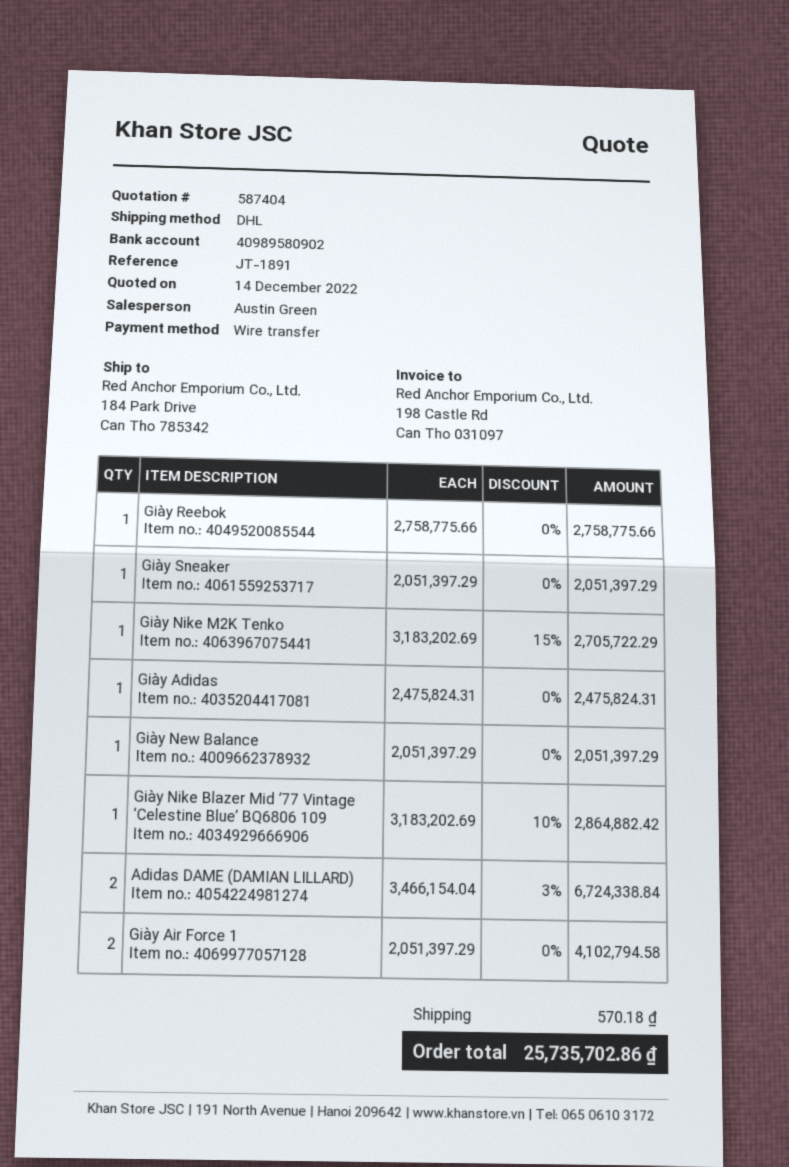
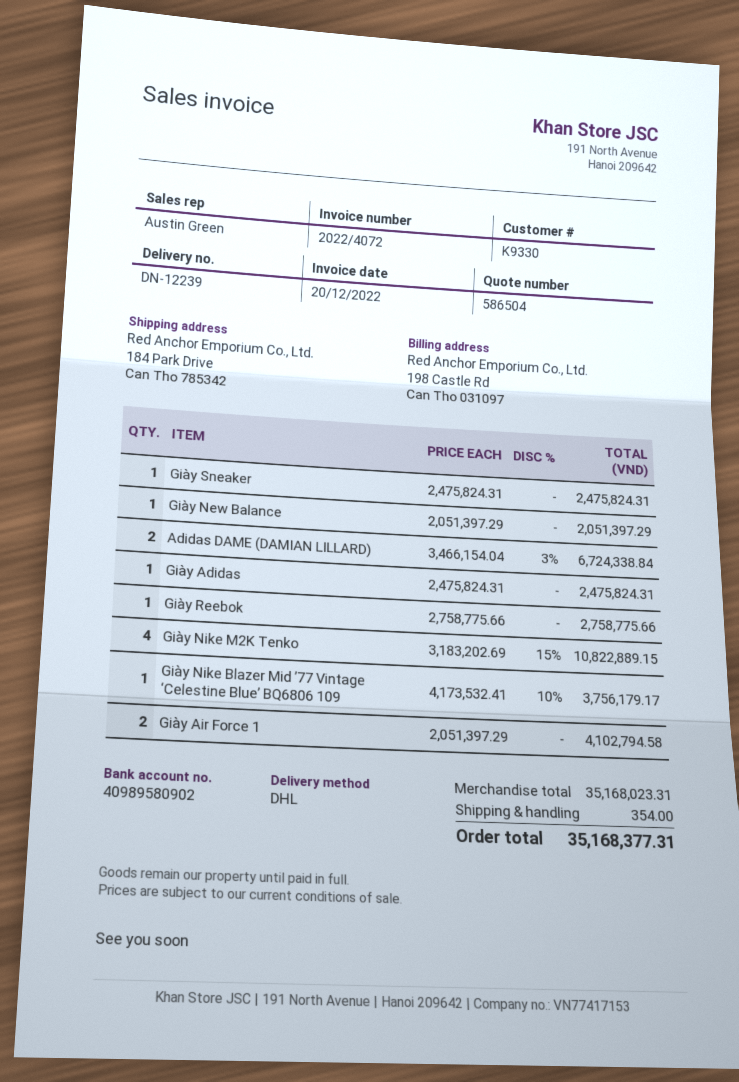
quote number: 587404 -> 586504
Giày Sneaker: 1 x 2051397.29 = 2051397.29 -> 1 x 2475824.31 = 2475824.31
Giày Nike M2K Tenko: 1 x 3183202.69 - 15% = 2705722.29 -> 4 x 3183202.69 - 15% = 10822889.15
Giày Nike Blazer Mid ’77 Vintage ‘Celestine Blue’ BQ6806 109: 1 x 3183202.69 - 10% = 2864882.42 -> 1 x 4173532.41 - 10% = 3756179.17
shipping: 570.18 -> 354.00
total: 25735702.86 -> 35168377.31

